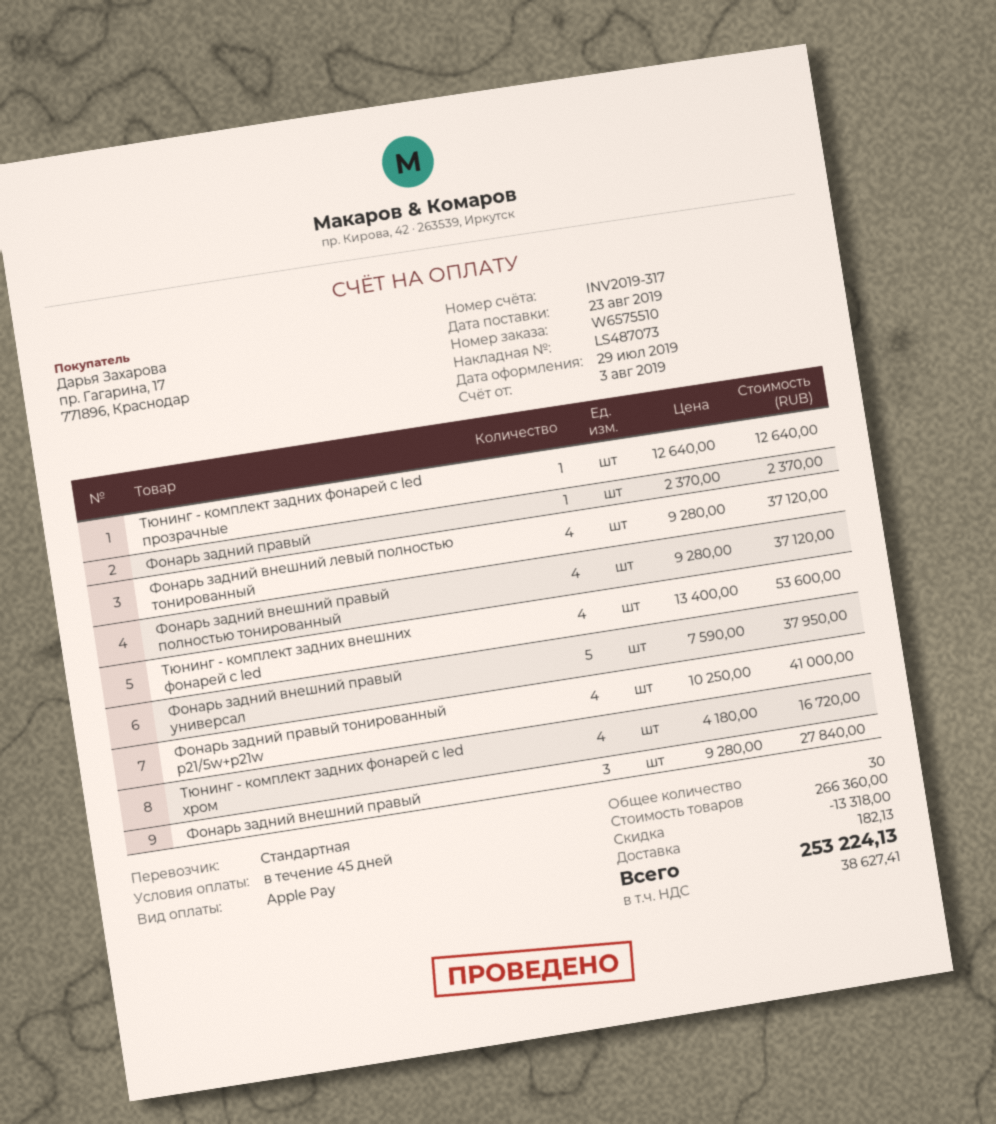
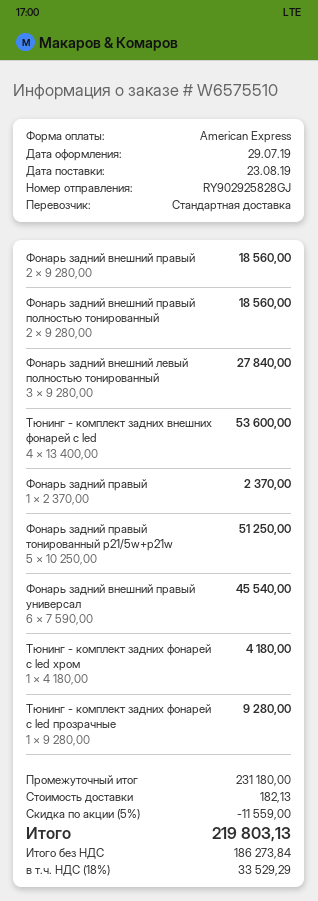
payment method: Apple Pay -> American Express
Тюнинг - комплект задних фонарей с led прозрачные: 1 x 12640.00 = 12640.00 -> 1 x 9280.00 = 9280.00
Фонарь задний внешний левый полностью тонированный: 4 x 9280.00 = 37120.00 -> 3 x 9280.00 = 27840.00
Фонарь задний внешний правый полностью тонированный: 4 x 9280.00 = 37120.00 -> 2 x 9280.00 = 18560.00
Фонарь задний внешний правый универсал: 5 x 7590.00 = 37950.00 -> 6 x 7590.00 = 45540.00
Фонарь задний правый тонированный p21/5w+p21w: 4 x 10250.00 = 41000.00 -> 5 x 10250.00 = 51250.00
Тюнинг - комплект задних фонарей с led хром: 4 x 4180.00 = 16720.00 -> 1 x 4180.00 = 4180.00
Фонарь задний внешний правый: 3 x 9280.00 = 27840.00 -> 2 x 9280.00 = 18560.00
subtotal: 266360.00 -> 231180.00
discount: 13318.00 -> 11559.00
tax: 38627.41 -> 33529.29
total: 253224.13 -> 219803.13

